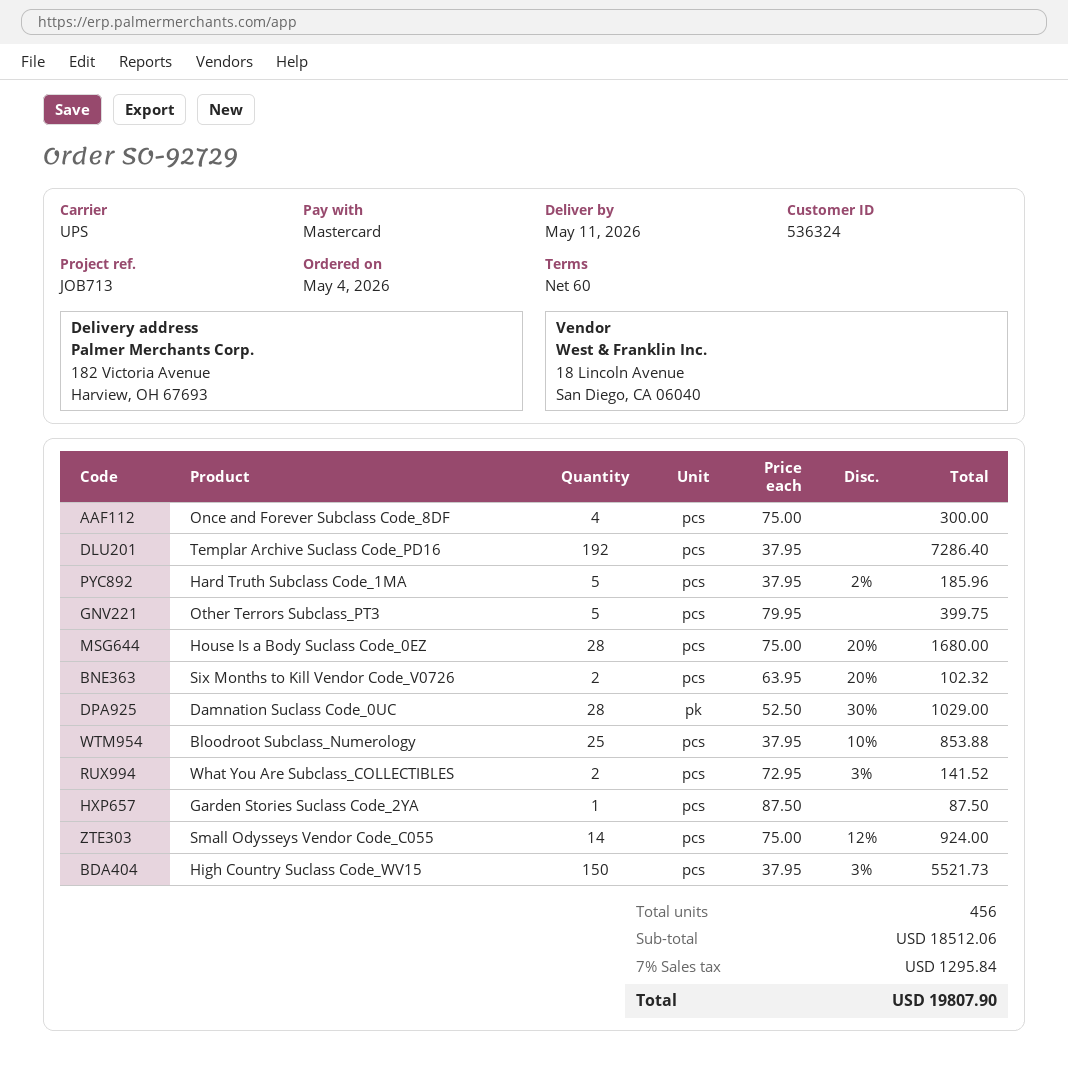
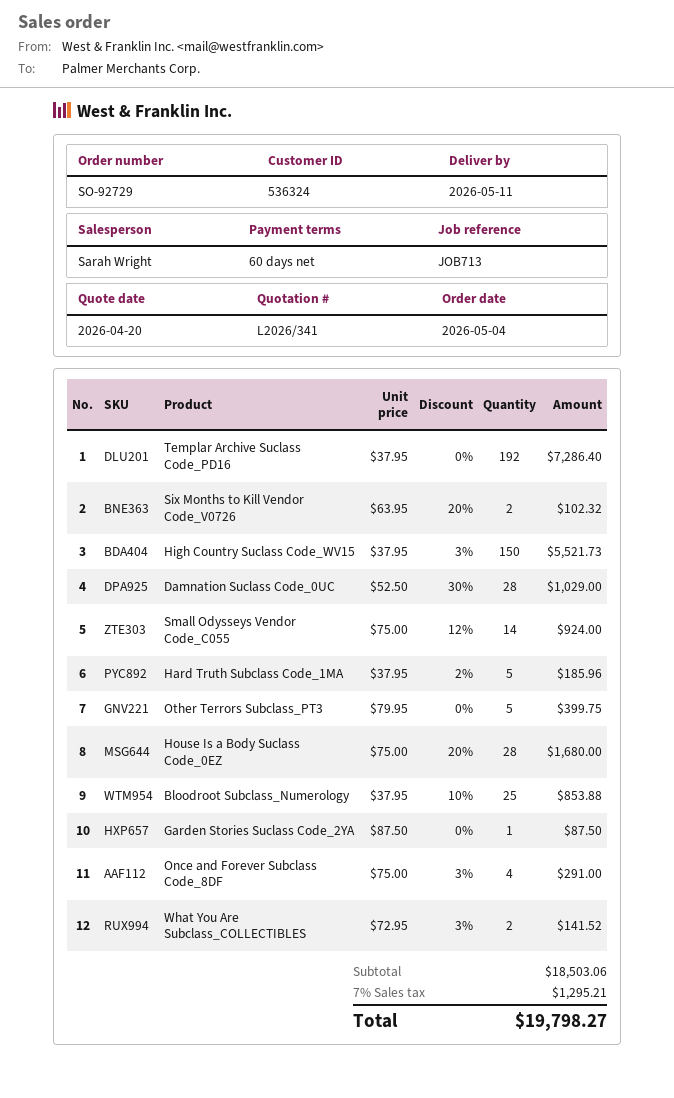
Once and Forever Subclass Code_8DF: 4 x 75.00 = 300.00 -> 4 x 75.00 - 3% = 291.00
subtotal: 18512.06 -> 18503.06
tax: 7% = 1295.84 -> 7% = 1295.21
total: 19807.90 -> 19798.27

